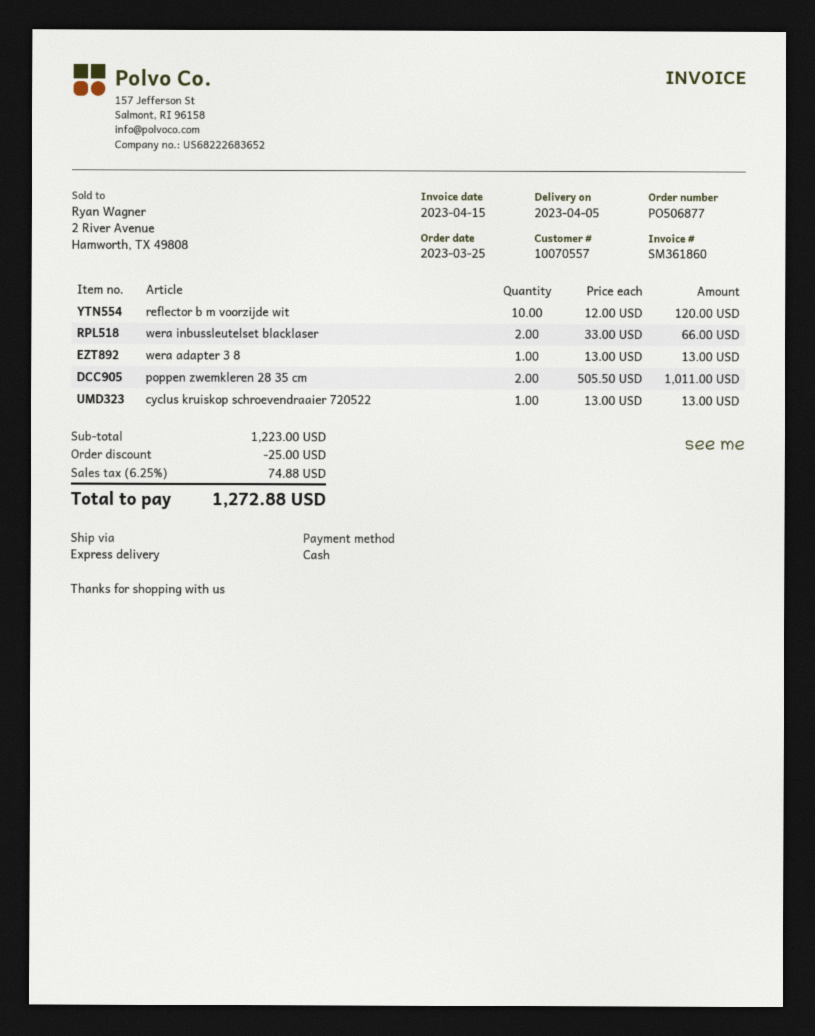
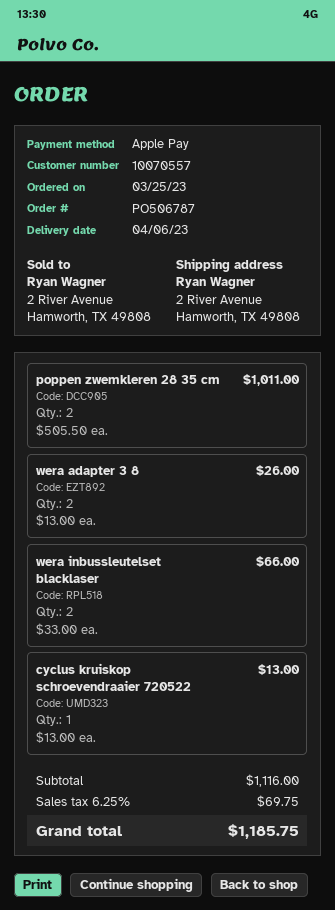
order number: PO506877 -> PO506787
delivery date: 2023-04-05 -> 2023-04-06
payment method: cash -> Apple Pay
reflector b m voorzijde wit: 10 x 12.00 = 120.00 -> none
wera adapter 3 8: 1 x 13.00 = 13.00 -> 2 x 13.00 = 26.00
subtotal: 1223.00 -> 1116.00
discount: 25.00 -> none
tax: 6.25% = 74.88 -> 6.25% = 69.75
total: 1272.88 -> 1185.75

